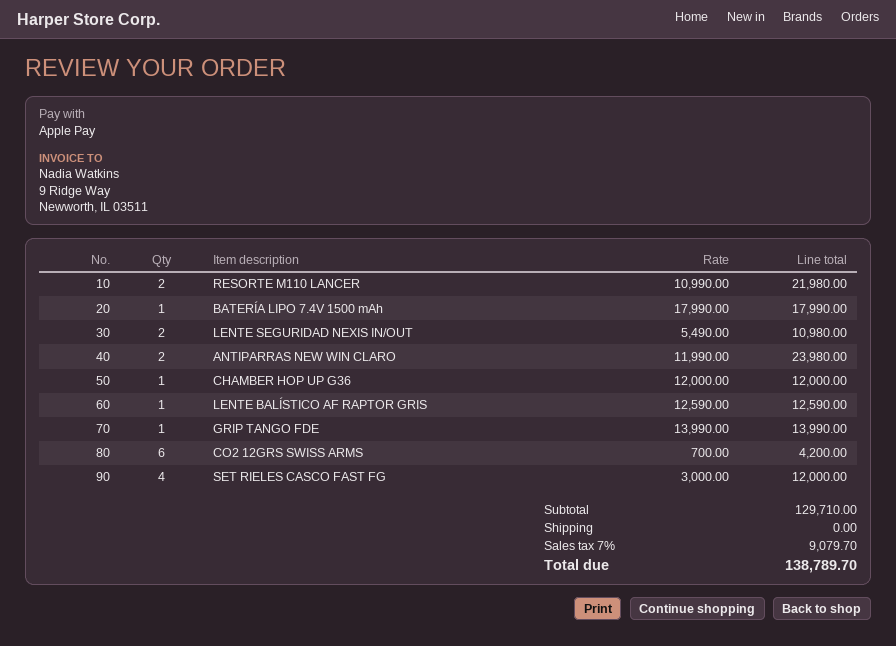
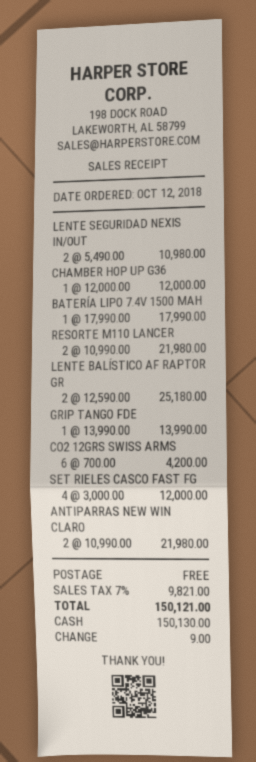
payment method: Apple Pay -> cash
ANTIPARRAS NEW WIN CLARO: 2 x 11990.00 = 23980.00 -> 2 x 10990.00 = 21980.00
LENTE BALÍSTICO AF RAPTOR GRIS: 1 x 12590.00 = 12590.00 -> 2 x 12590.00 = 25180.00
tax: 7% = 9079.70 -> 7% = 9821.00
total: 138789.70 -> 150121.00

